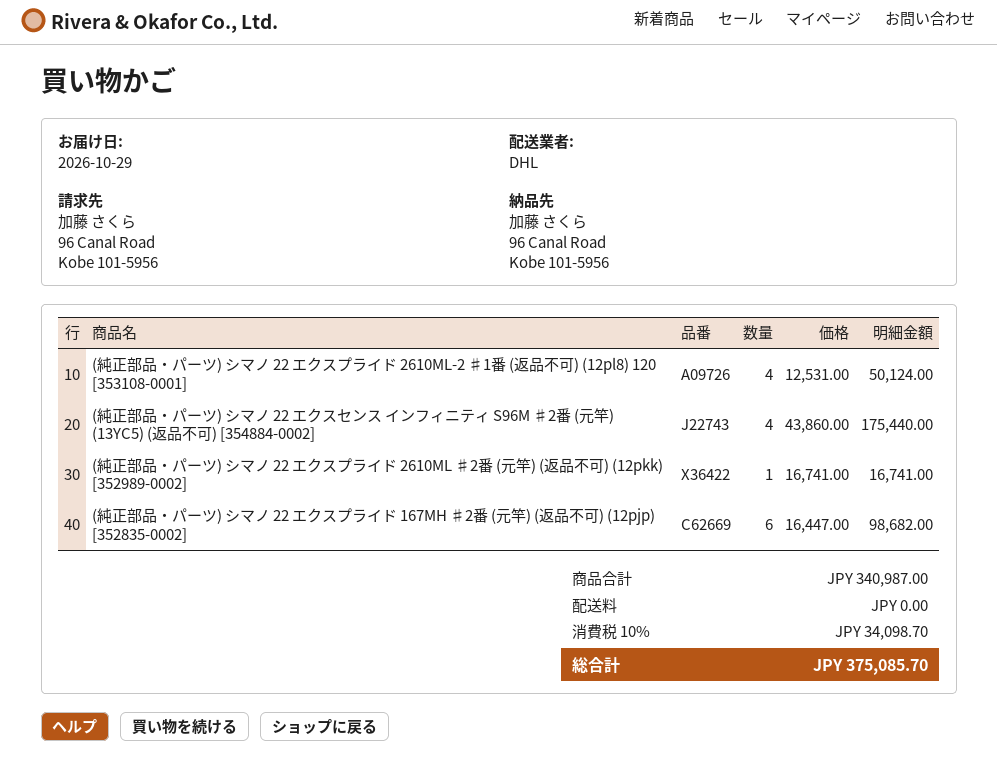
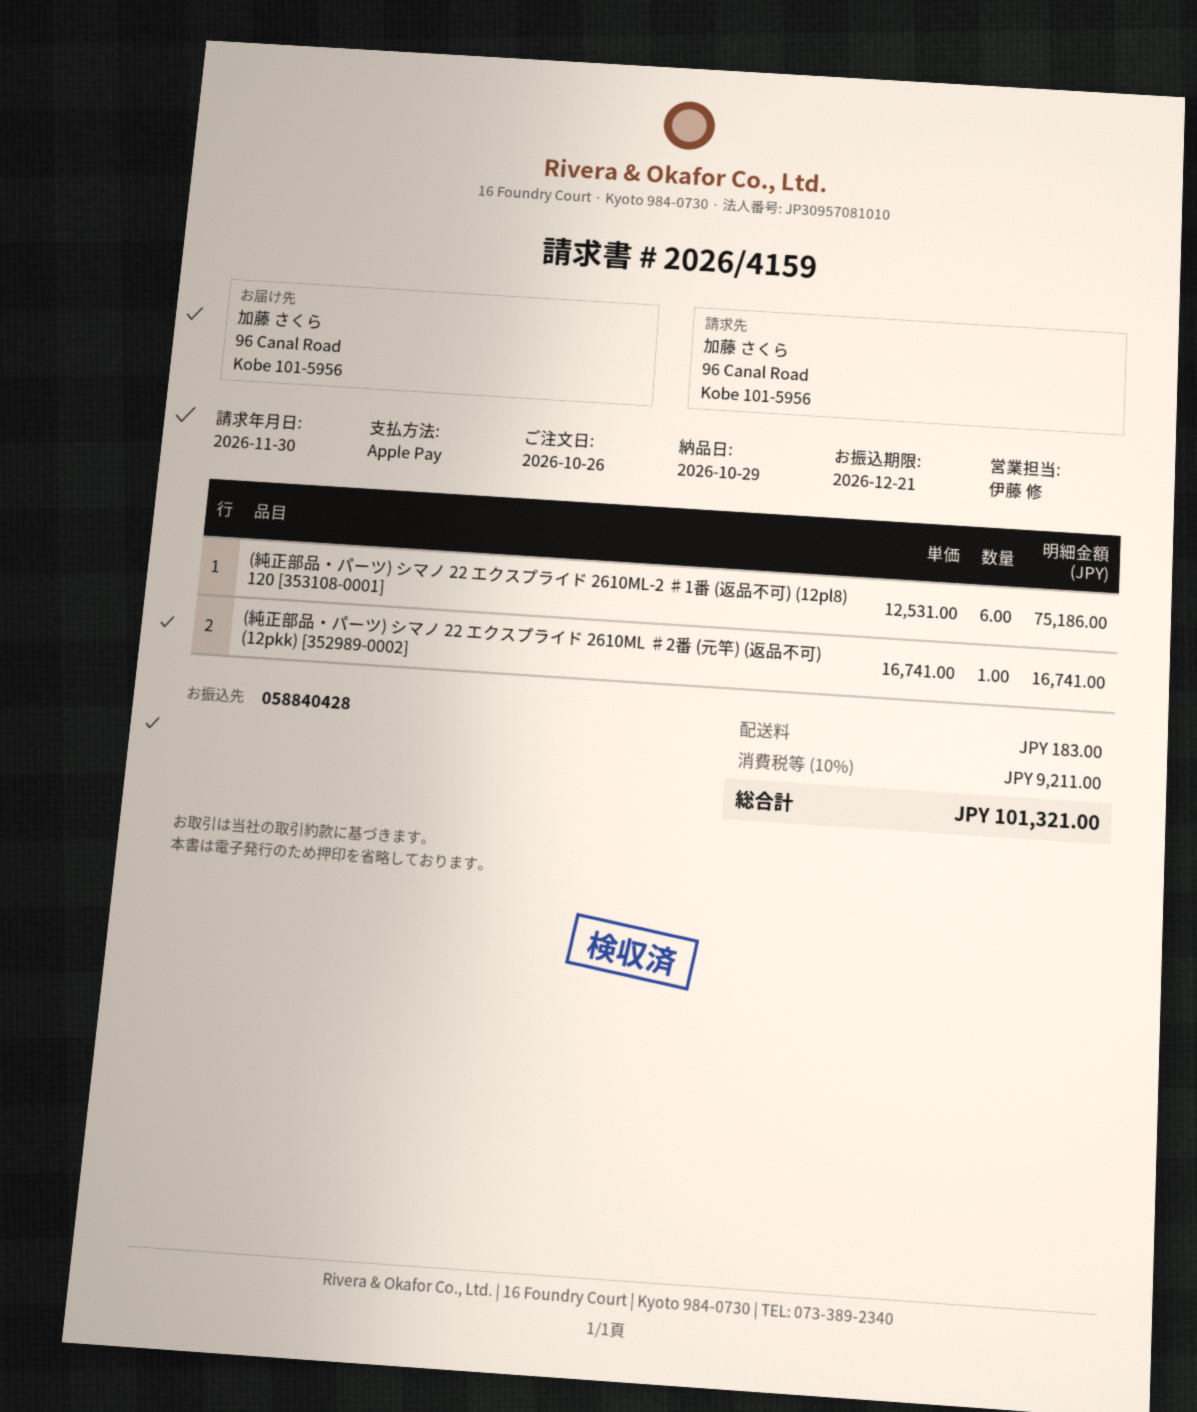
(純正部品・パーツ) シマノ 22 エクスプライド 2610ML-2 ♯1番 (返品不可) (12pl8) 120 [353108-0001]: 4 x 12531.00 = 50124.00 -> 6 x 12531.00 = 75186.00
(純正部品・パーツ) シマノ 22 エクスセンス インフィニティ S96M ♯2番 (元竿) (13YC5) (返品不可) [354884-0002]: 4 x 43860.00 = 175440.00 -> none
(純正部品・パーツ) シマノ 22 エクスプライド 167MH ♯2番 (元竿) (返品不可) (12pjp) [352835-0002]: 6 x 16447.00 = 98682.00 -> none
shipping: 0.00 -> 183.00
tax: 10% = 34098.70 -> 10% = 9211.00
total: 375085.70 -> 101321.00

